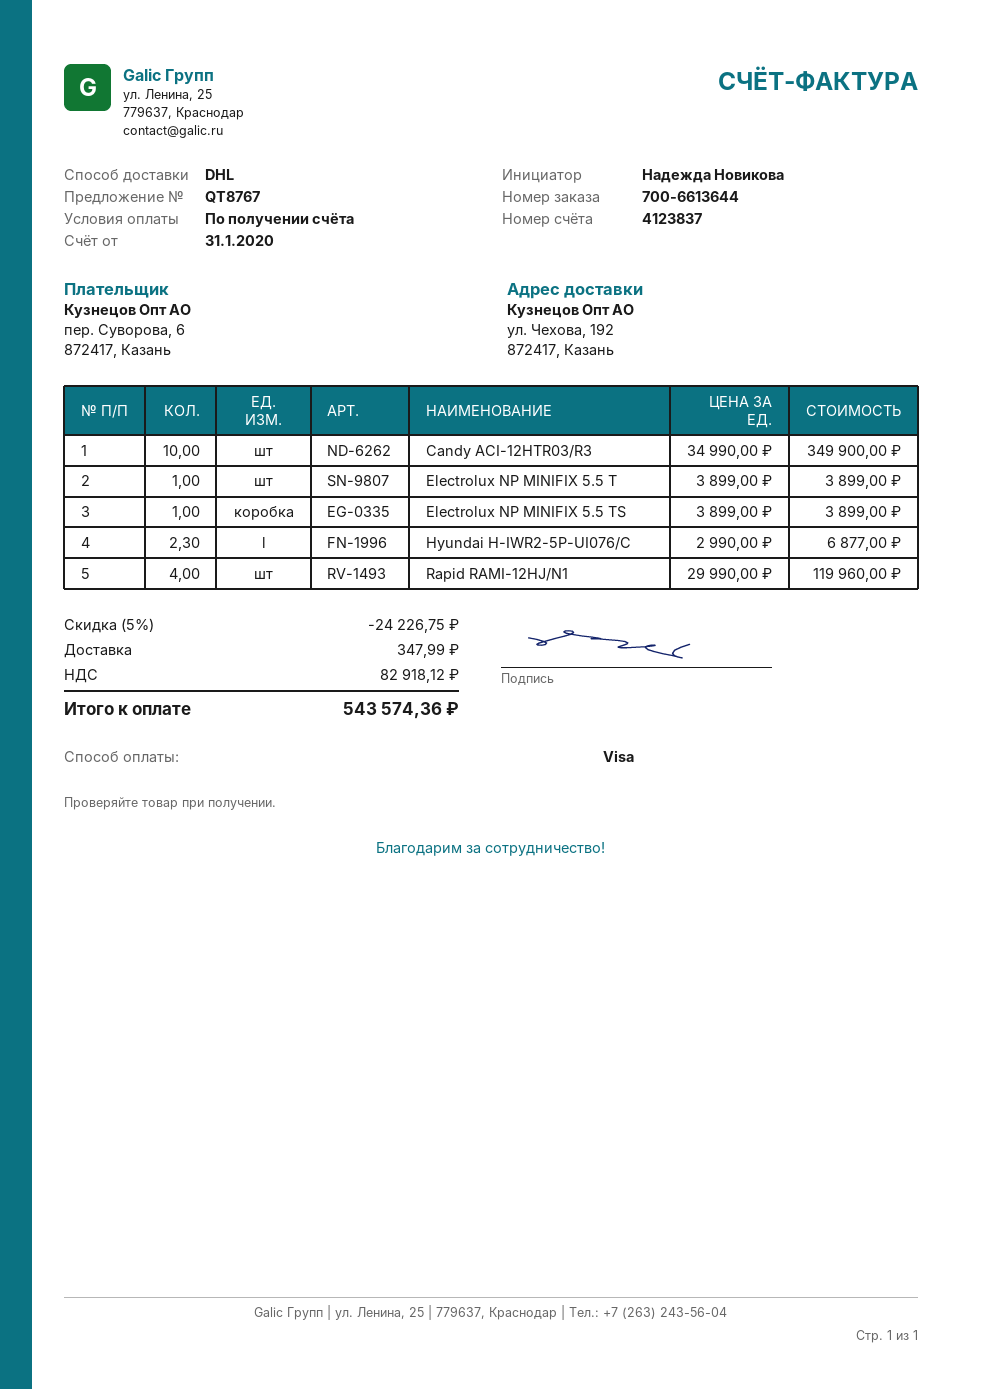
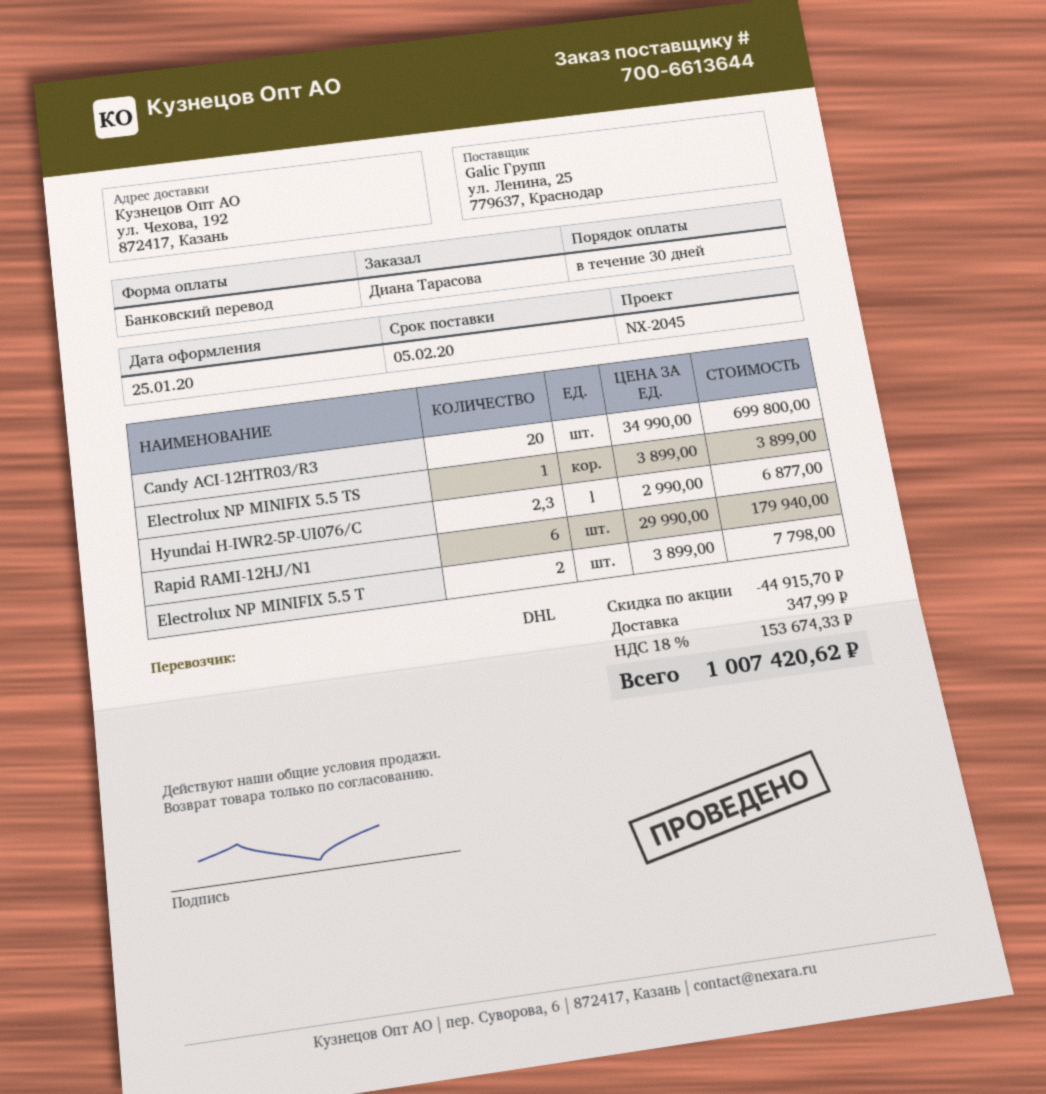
payment terms: on receipt -> 30 days
ordered by: Надежда Новикова -> Диана Тарасова
payment method: Visa -> bank transfer
Candy ACI-12HTR03/R3: 10 x 34990.00 = 349900.00 -> 20 x 34990.00 = 699800.00
Electrolux NP MINIFIX 5.5 T: 1 x 3899.00 = 3899.00 -> 2 x 3899.00 = 7798.00
Rapid RAMI-12HJ/N1: 4 x 29990.00 = 119960.00 -> 6 x 29990.00 = 179940.00
discount: 24226.75 -> 44915.70
tax: 82918.12 -> 153674.33
total: 543574.36 -> 1007420.62

